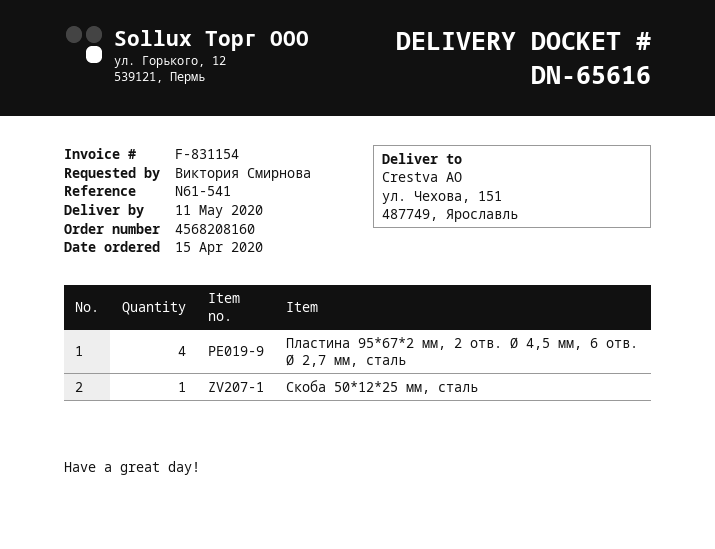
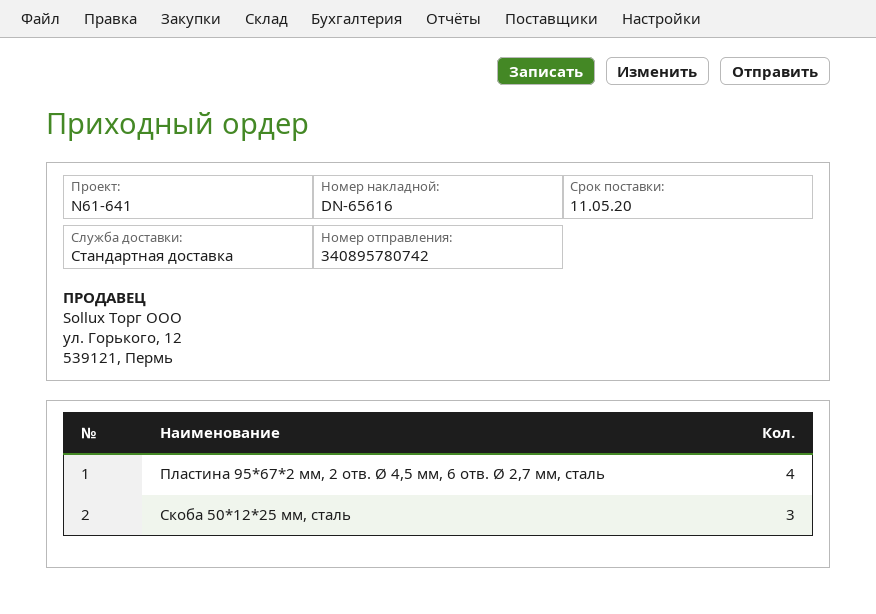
reference: N61-541 -> N61-641
Скоба 50*12*25 мм, сталь: 1 -> 3

